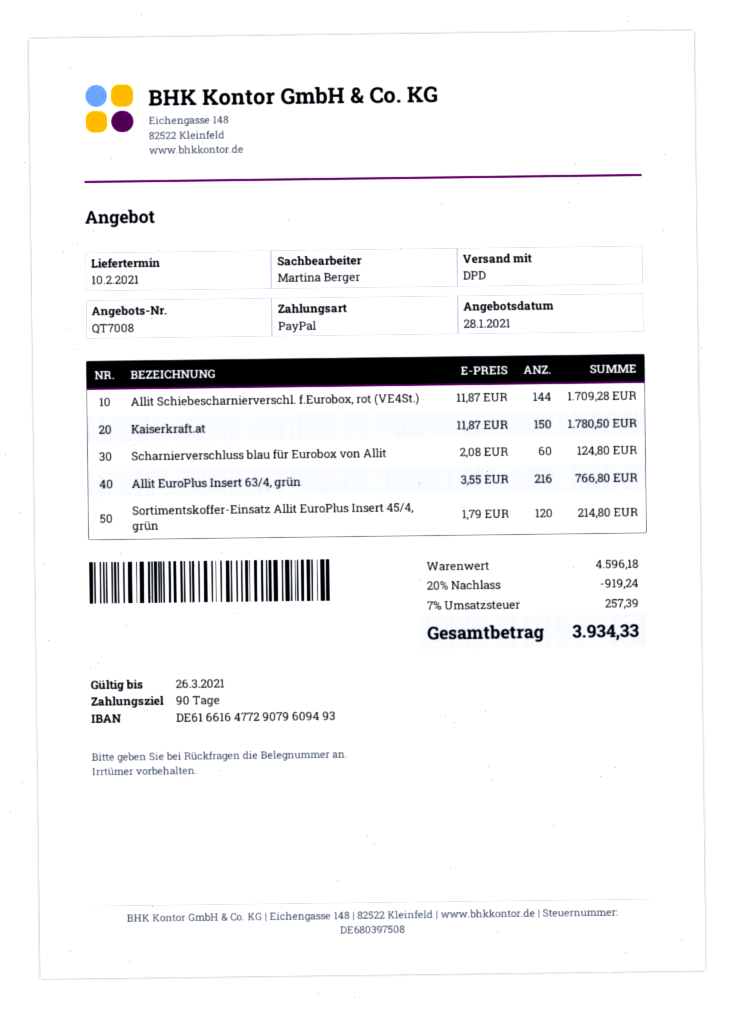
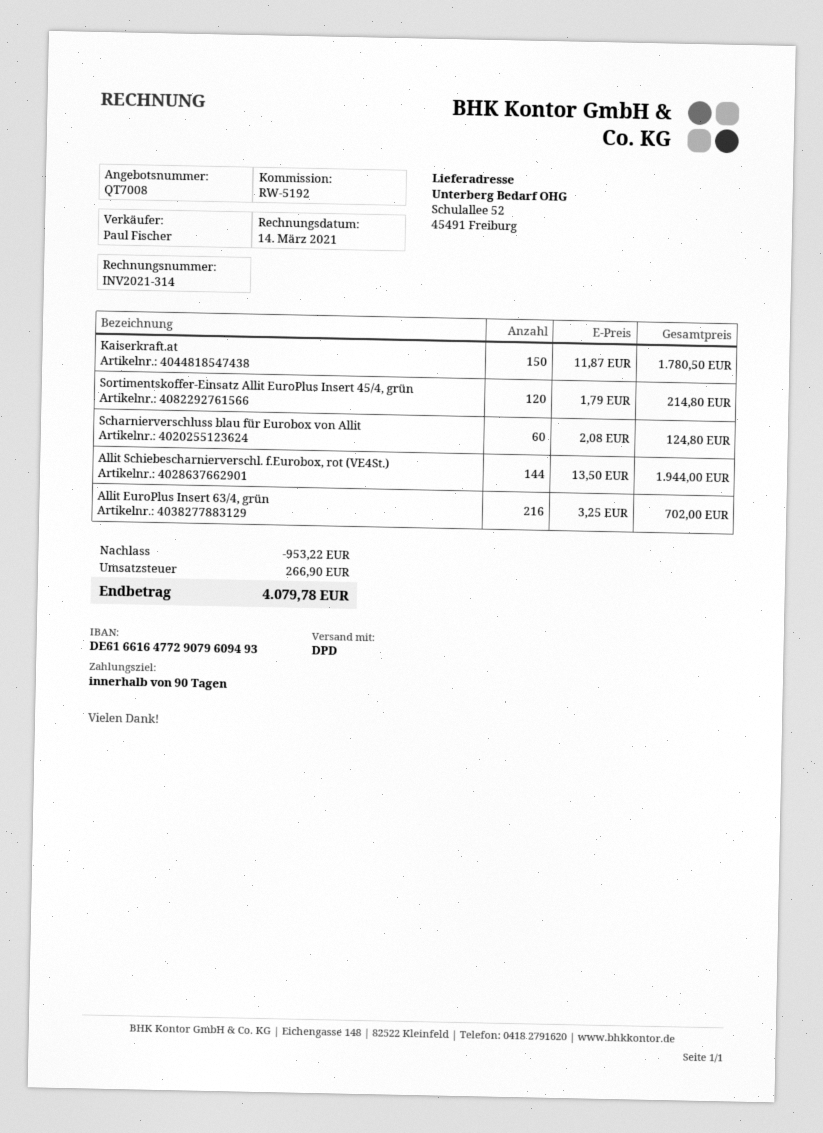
sales rep: Martina Berger -> Paul Fischer
Allit Schiebescharnierverschl. f.Eurobox, rot (VE4St.): 144 x 11.87 = 1709.28 -> 144 x 13.50 = 1944.00
Allit EuroPlus Insert 63/4, grün: 216 x 3.55 = 766.80 -> 216 x 3.25 = 702.00
discount: 919.24 -> 953.22
tax: 257.39 -> 266.90
total: 3934.33 -> 4079.78

